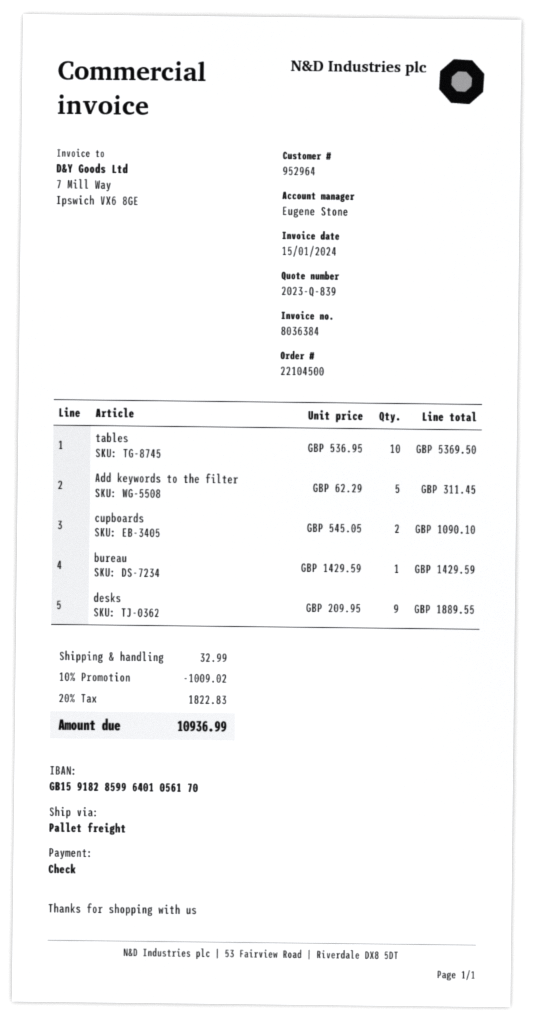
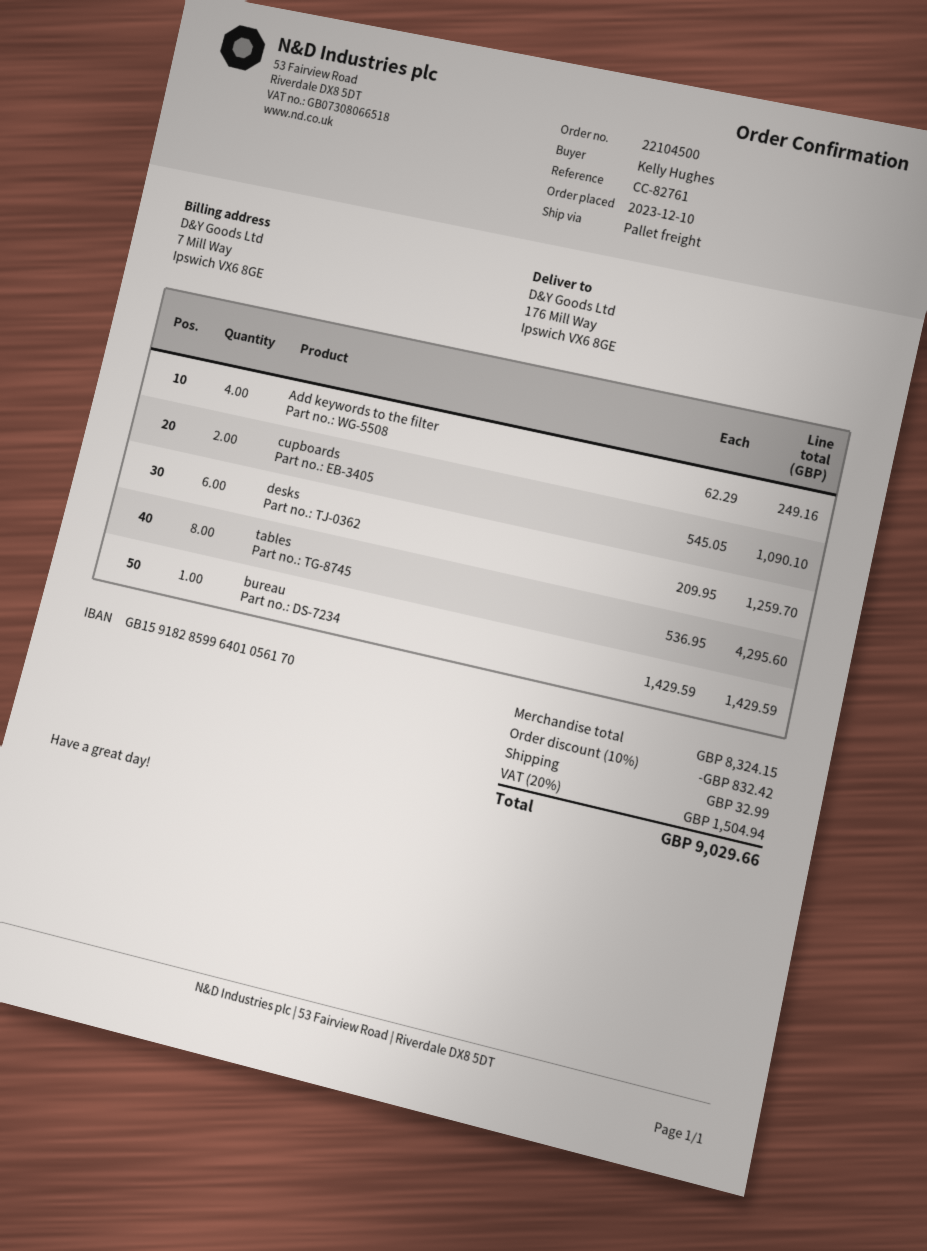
tables: 10 x 536.95 = 5369.50 -> 8 x 536.95 = 4295.60
Add keywords to the filter: 5 x 62.29 = 311.45 -> 4 x 62.29 = 249.16
desks: 9 x 209.95 = 1889.55 -> 6 x 209.95 = 1259.70
discount: 10% = 1009.02 -> 10% = 832.42
tax: 20% = 1822.83 -> 20% = 1504.94
total: 10936.99 -> 9029.66

